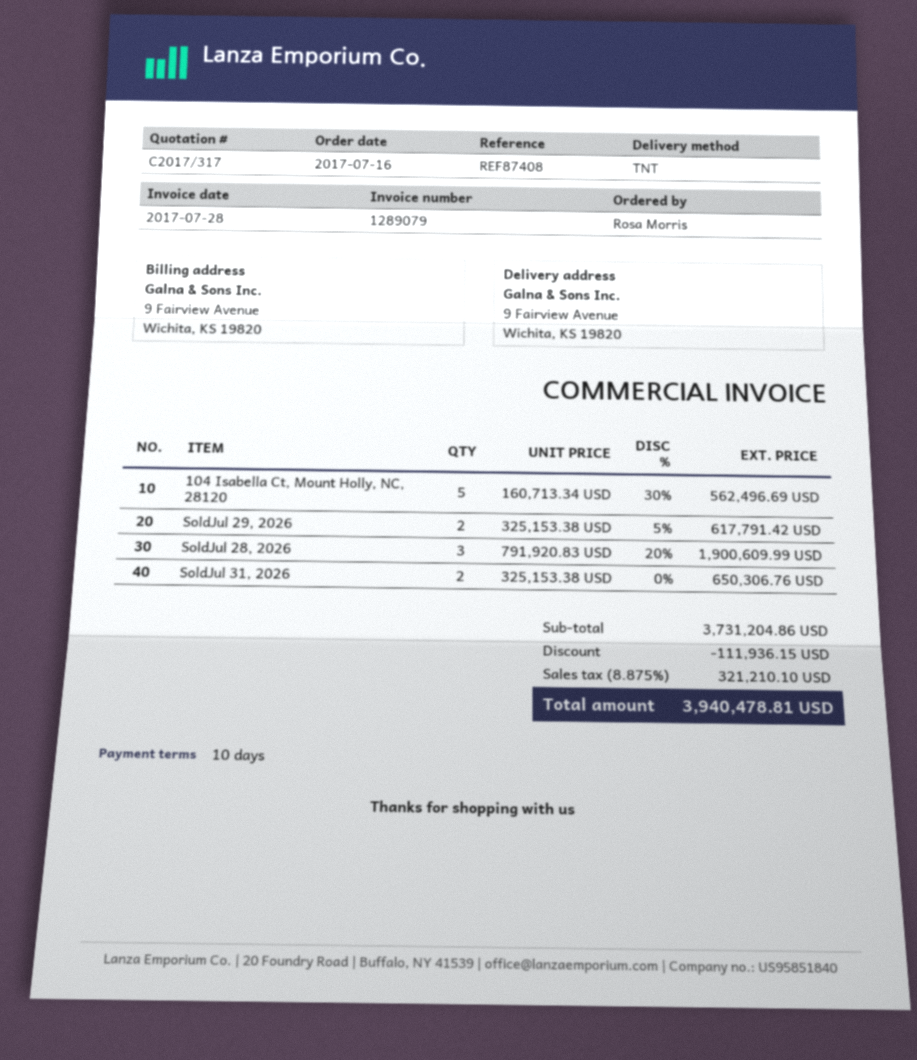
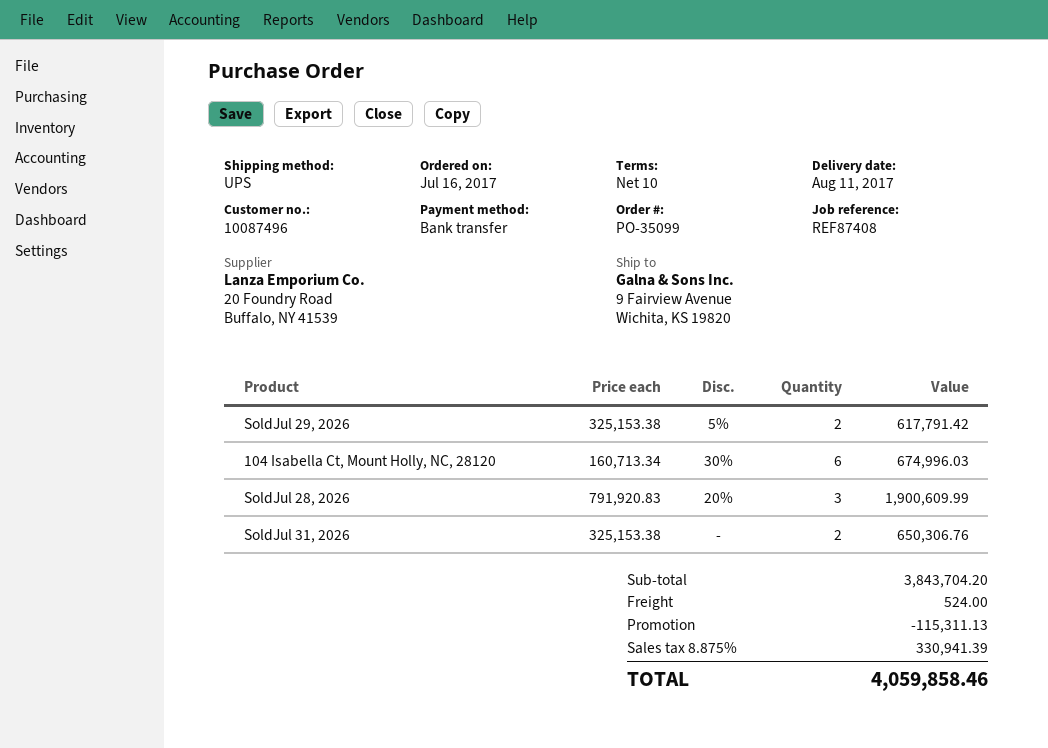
shipping method: TNT -> UPS
104 Isabella Ct, Mount Holly, NC, 28120: 5 x 160713.34 - 30% = 562496.69 -> 6 x 160713.34 - 30% = 674996.03
subtotal: 3731204.86 -> 3843704.20
discount: 111936.15 -> 115311.13
shipping: none -> 524.00
tax: 8.875% = 321210.10 -> 8.875% = 330941.39
total: 3940478.81 -> 4059858.46

